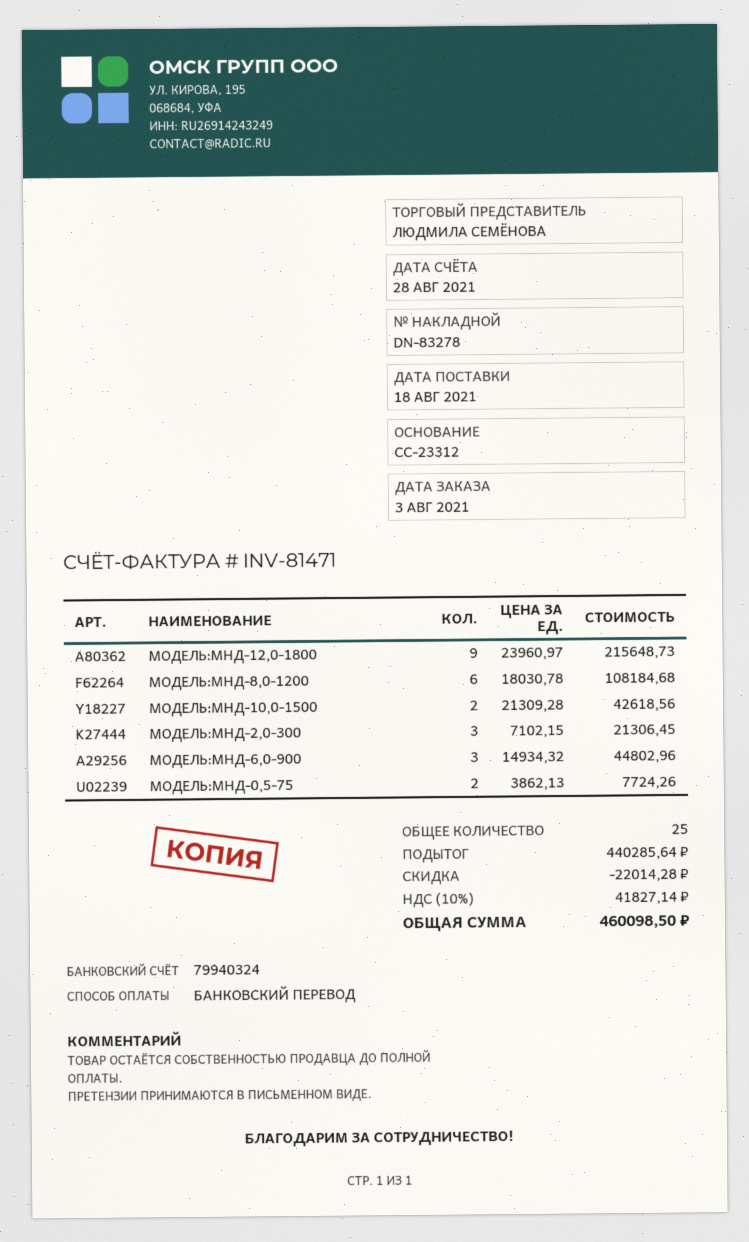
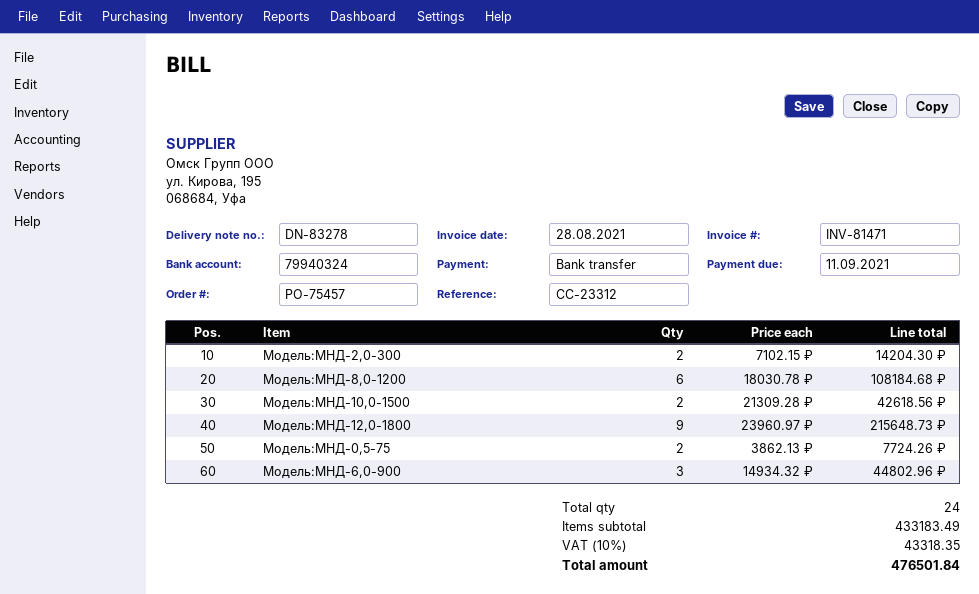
МОДЕЛЬ:МНД-2,0-300: 3 x 7102.15 = 21306.45 -> 2 x 7102.15 = 14204.30
total quantity: 25 -> 24
subtotal: 440285.64 -> 433183.49
discount: 22014.28 -> none
tax: 10% = 41827.14 -> 10% = 43318.35
total: 460098.50 -> 476501.84

